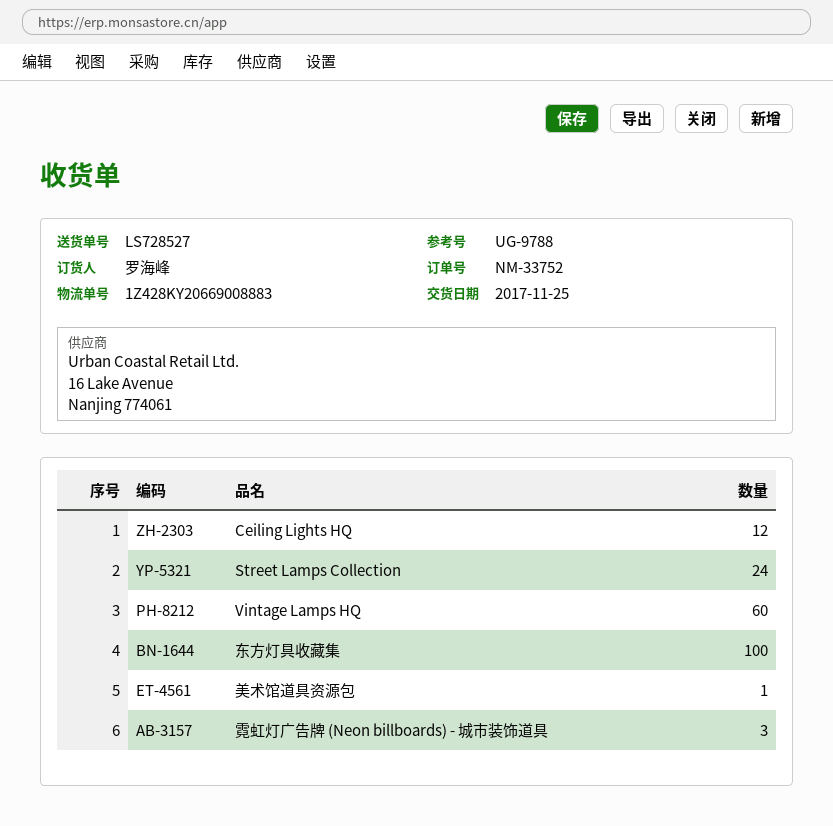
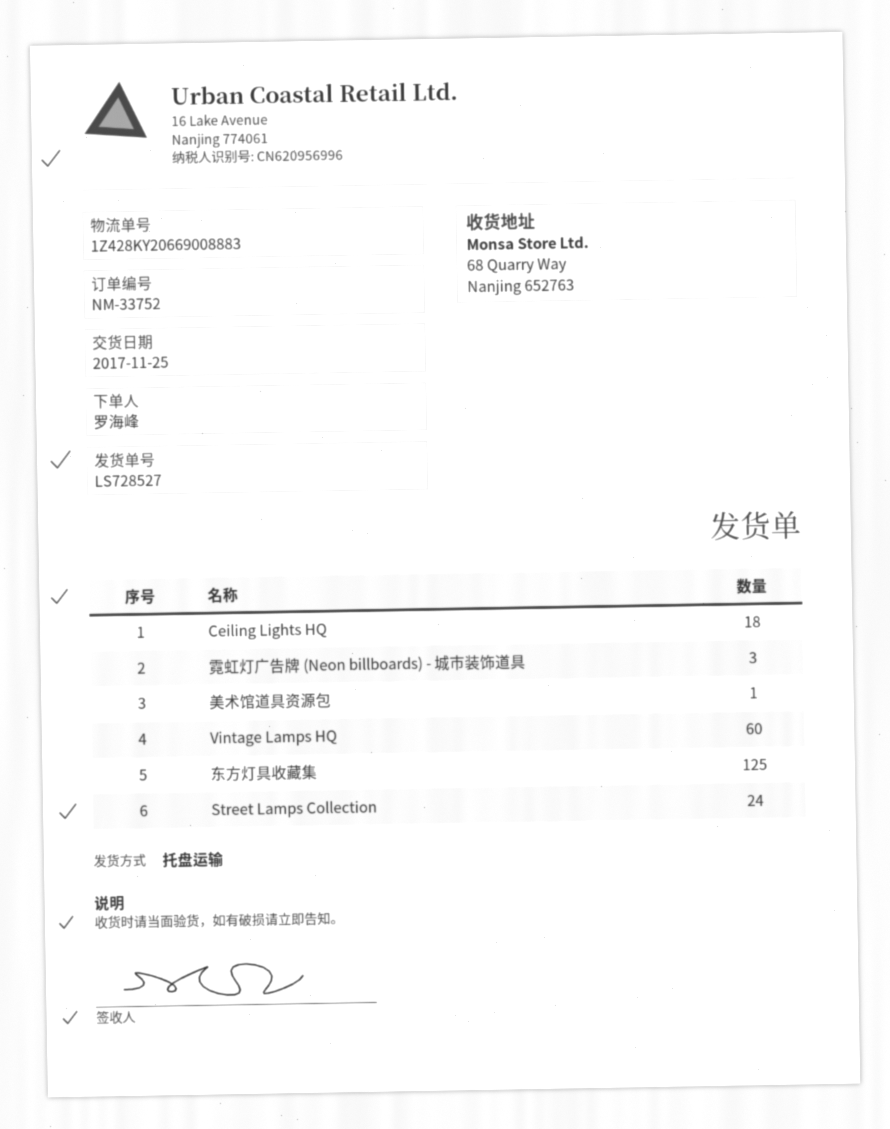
Ceiling Lights HQ: 12 -> 18
东方灯具收藏集: 100 -> 125

